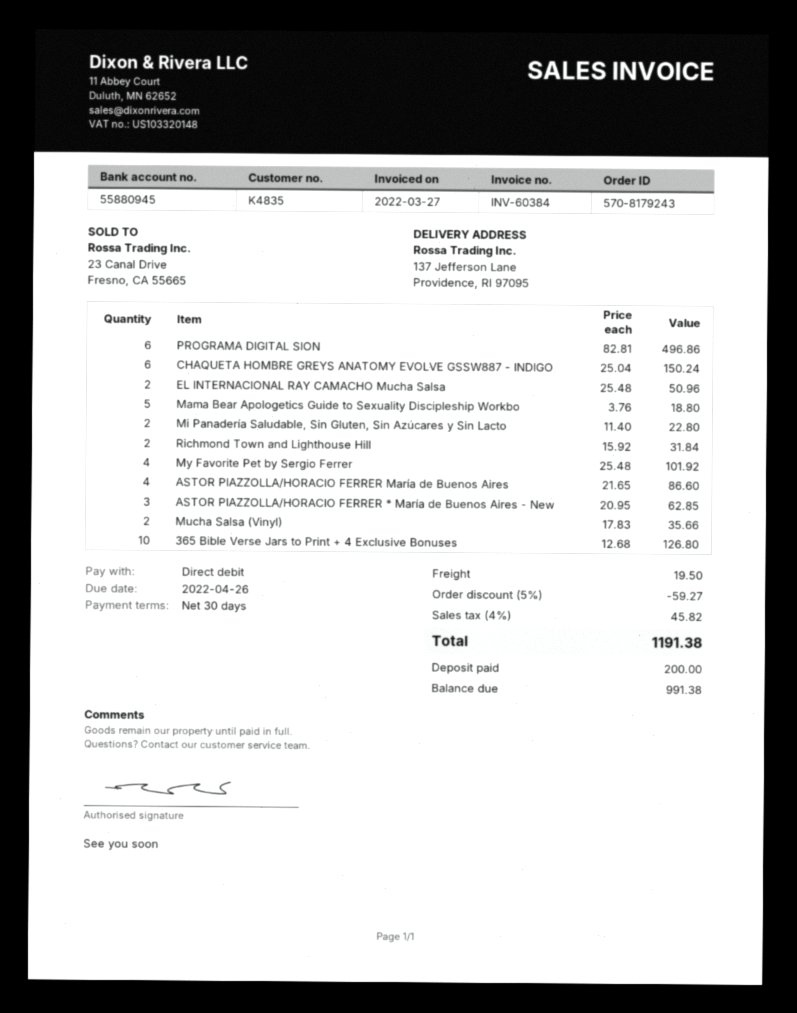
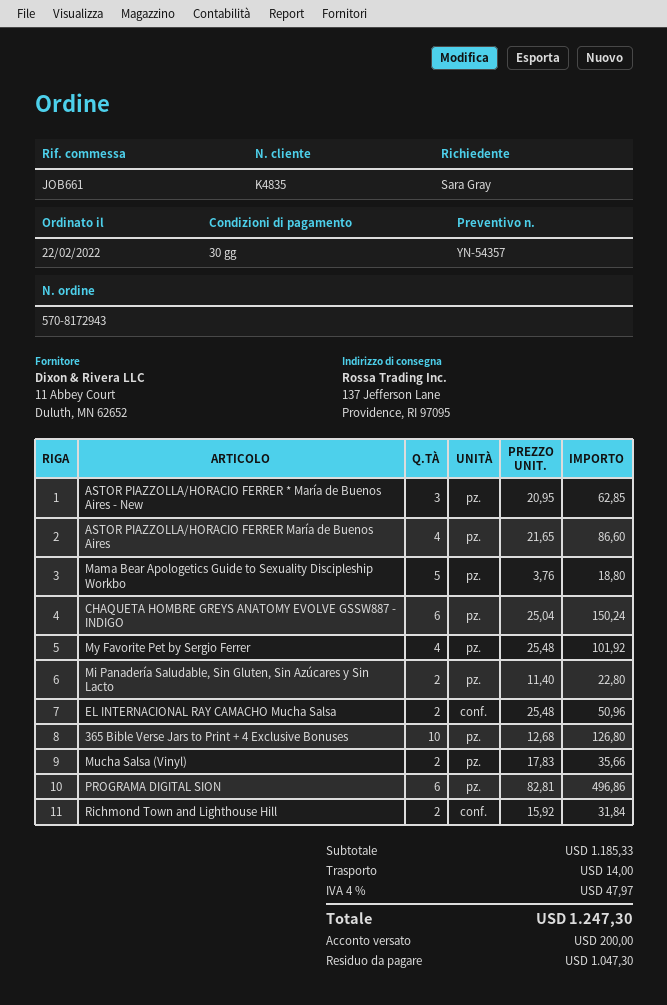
order number: 570-8179243 -> 570-8172943
discount: 5% = 59.27 -> none
shipping: 19.50 -> 14.00
tax: 4% = 45.82 -> 4% = 47.97
total: 1191.38 -> 1247.30
balance: 991.38 -> 1047.30

